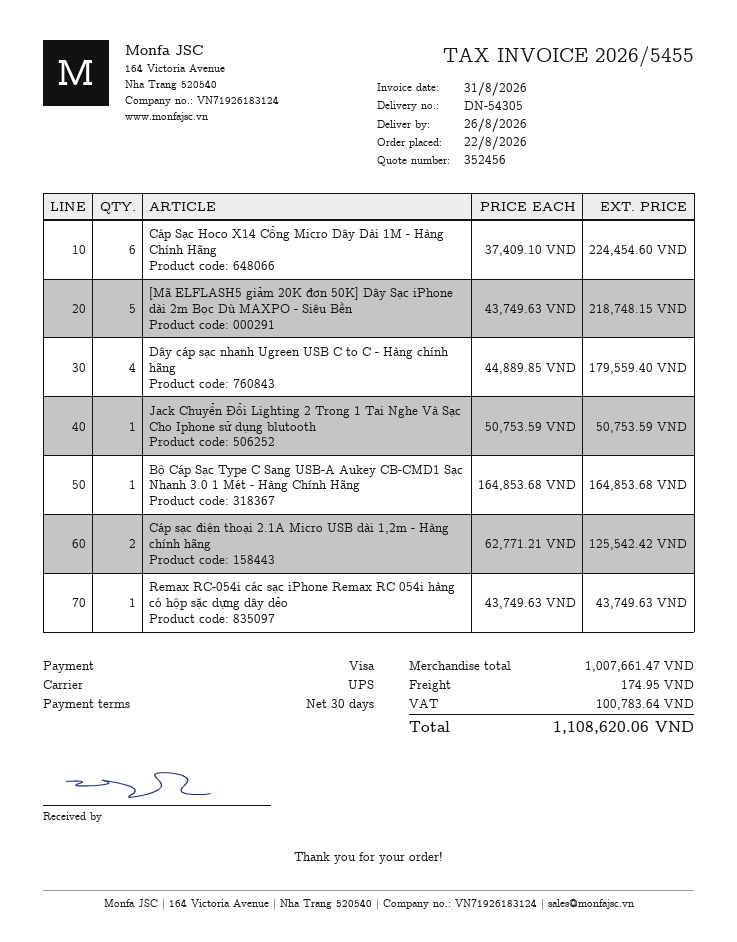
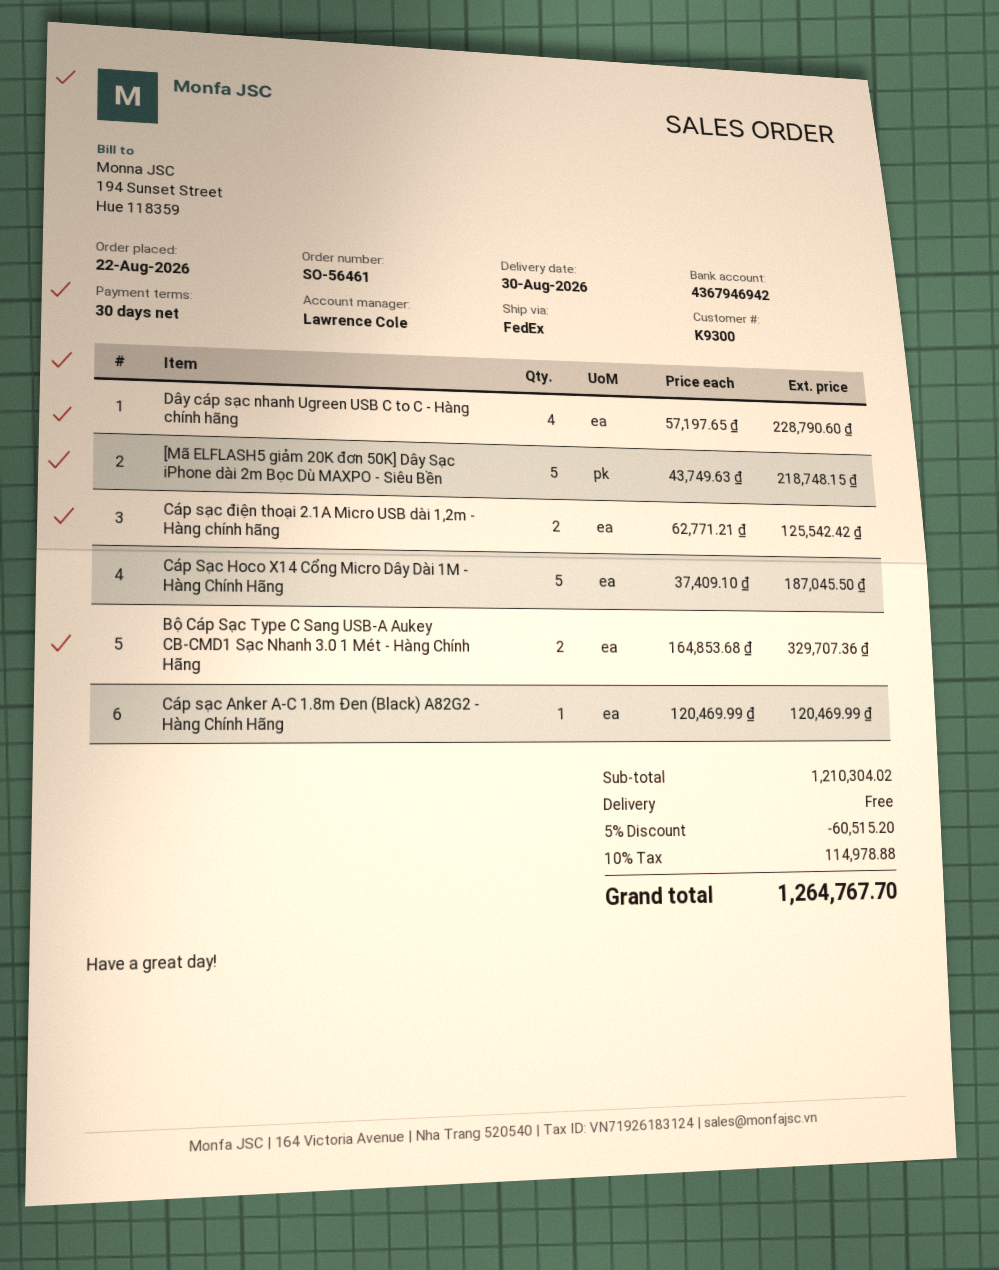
delivery date: 2026-08-26 -> 2026-08-30
shipping method: UPS -> FedEx
Cáp Sạc Hoco X14 Cổng Micro Dây Dài 1M - Hàng Chính Hãng: 6 x 37409.10 = 224454.60 -> 5 x 37409.10 = 187045.50
Dây cáp sạc nhanh Ugreen USB C to C - Hàng chính hãng: 4 x 44889.85 = 179559.40 -> 4 x 57197.65 = 228790.60
Jack Chuyển Đổi Lighting 2 Trong 1 Tai Nghe Và Sạc Cho Iphone sử dụng blutooth: 1 x 50753.59 = 50753.59 -> none
Bộ Cáp Sạc Type C Sang USB-A Aukey CB-CMD1 Sạc Nhanh 3.0 1 Mét - Hàng Chính Hãng: 1 x 164853.68 = 164853.68 -> 2 x 164853.68 = 329707.36
Remax RC-054i các sạc iPhone Remax RC 054i hàng có hộp sặc dựng dây dẻo: 1 x 43749.63 = 43749.63 -> none
Cáp sạc Anker A-C 1.8m Đen (Black) A82G2 - Hàng Chính Hãng: none -> 1 x 120469.99 = 120469.99
subtotal: 1007661.47 -> 1210304.02
discount: none -> 5% = 60515.20
shipping: 174.95 -> 0.00
tax: 100783.64 -> 114978.88
total: 1108620.06 -> 1264767.70

